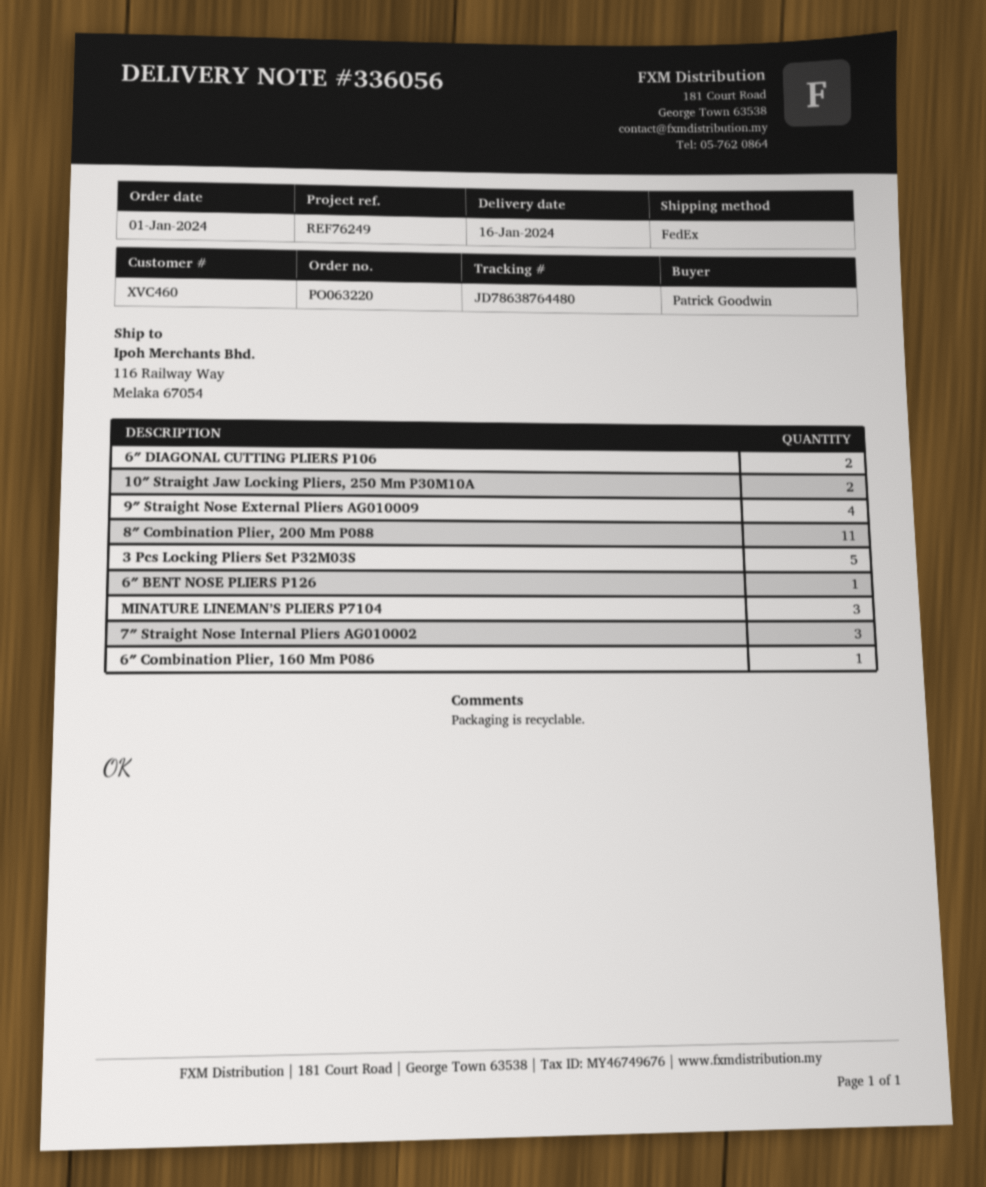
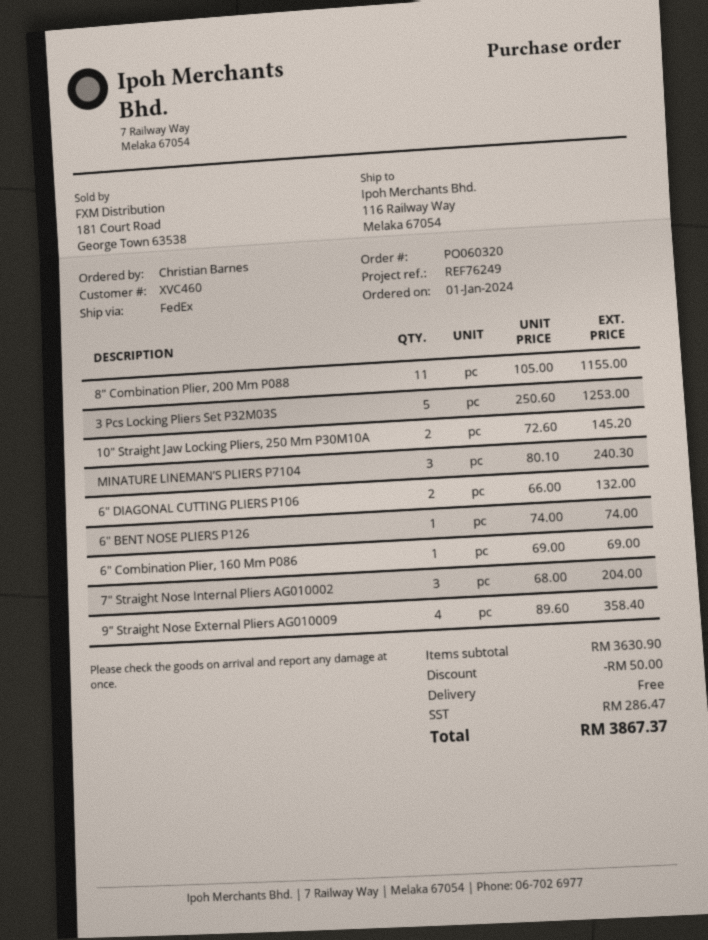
order number: PO063220 -> PO060320
ordered by: Patrick Goodwin -> Christian Barnes

